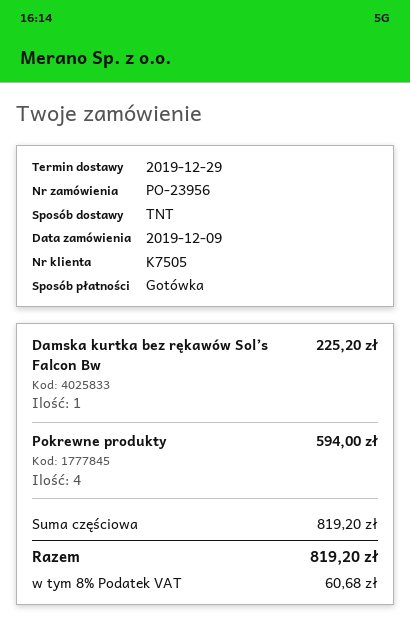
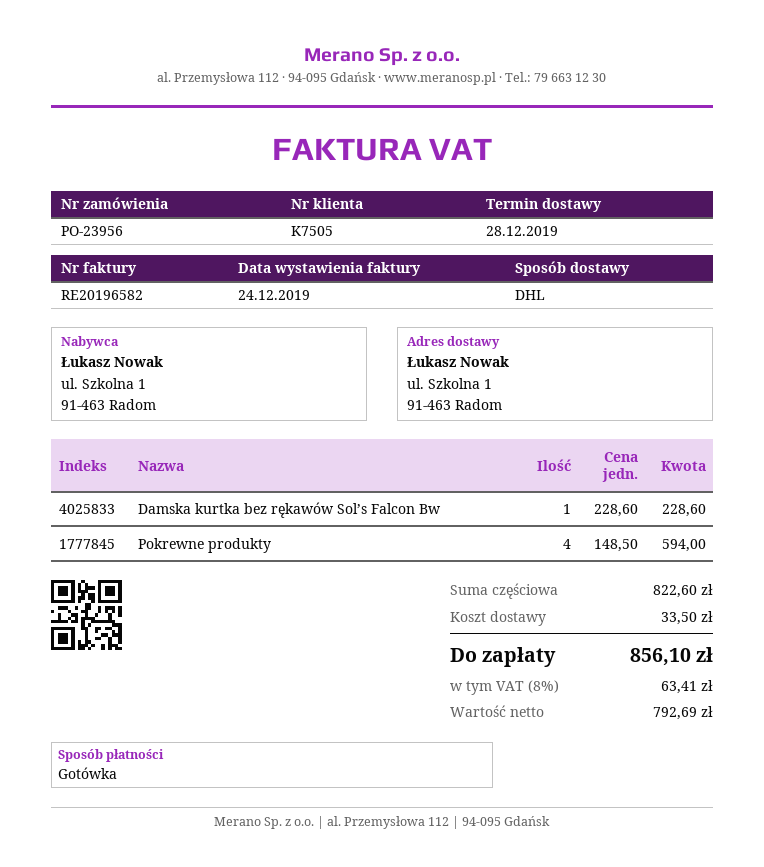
delivery date: 2019-12-29 -> 2019-12-28
shipping method: TNT -> DHL
Damska kurtka bez rękawów Sol’s Falcon Bw: 1 for 225.20 -> 1 for 228.60
subtotal: 819.20 -> 822.60
shipping: none -> 33.50
tax: 8% = 60.68 -> 8% = 63.41
total: 819.20 -> 856.10

